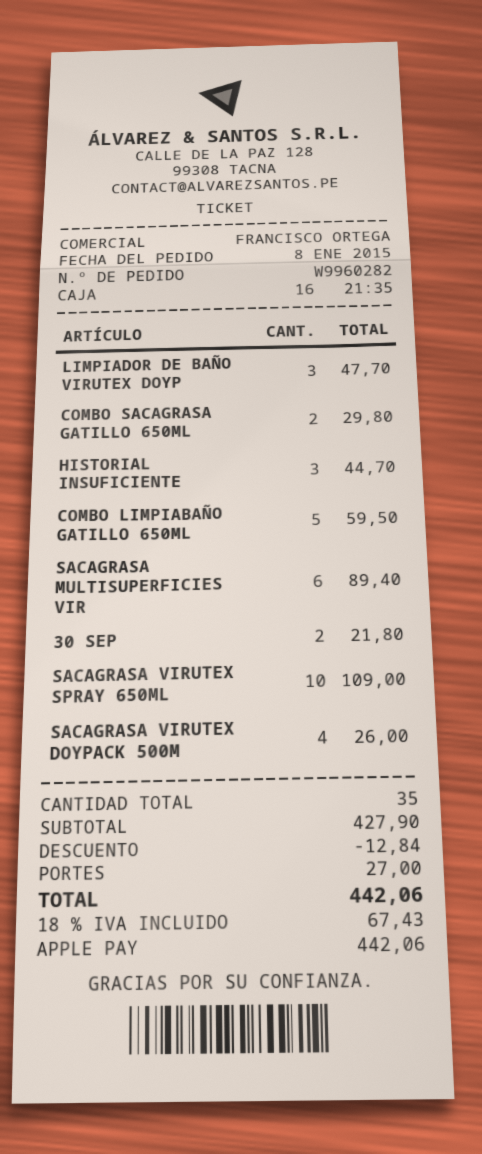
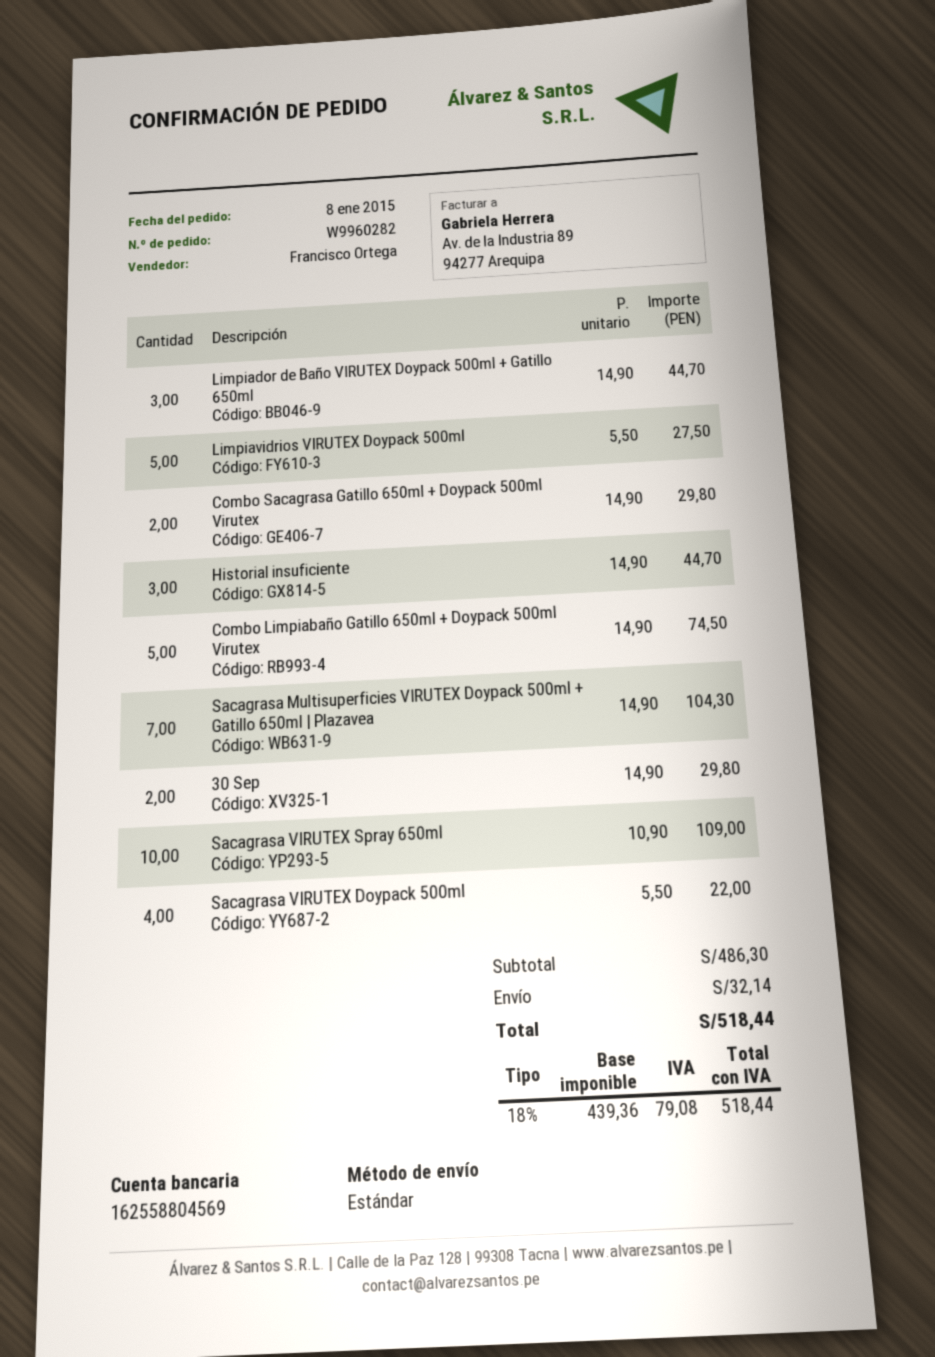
LIMPIADOR DE BAÑO VIRUTEX DOYP: 3 for 47.70 -> 3 for 44.70
COMBO LIMPIABAÑO GATILLO 650ML: 5 for 59.50 -> 5 for 74.50
SACAGRASA MULTISUPERFICIES VIR: 6 for 89.40 -> 7 for 104.30
30 SEP: 2 for 21.80 -> 2 for 29.80
SACAGRASA VIRUTEX DOYPACK 500M: 4 for 26.00 -> 4 for 22.00
Limpiavidrios VIRUTEX Doypack 500ml: none -> 5 for 27.50
subtotal: 427.90 -> 486.30
discount: 12.84 -> none
shipping: 27.00 -> 32.14
tax: 18% = 67.43 -> 18% = 79.08
total: 442.06 -> 518.44

